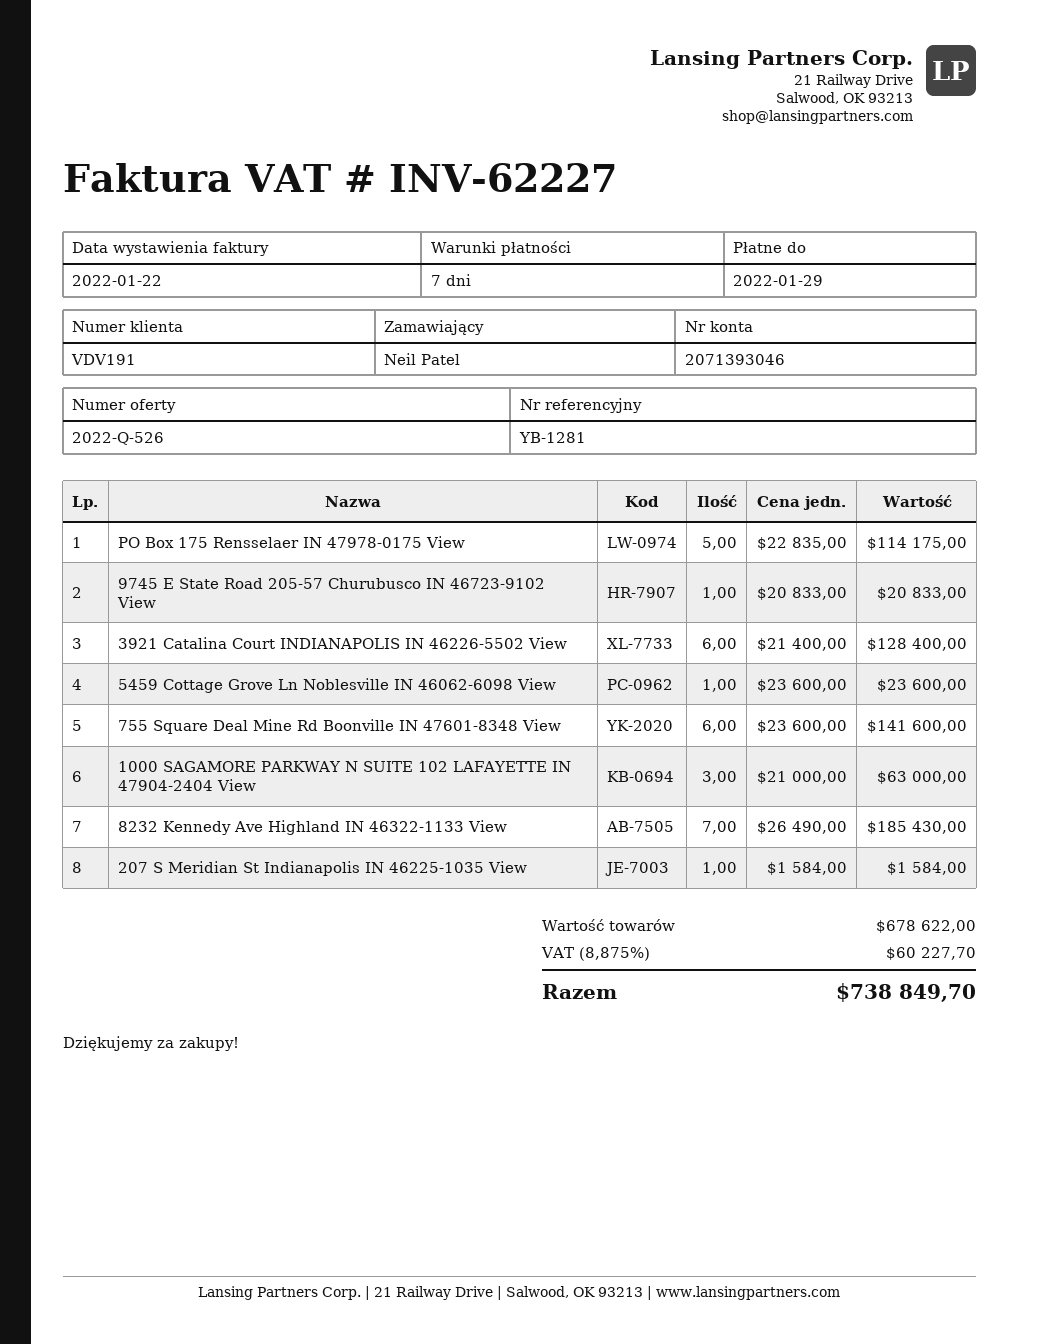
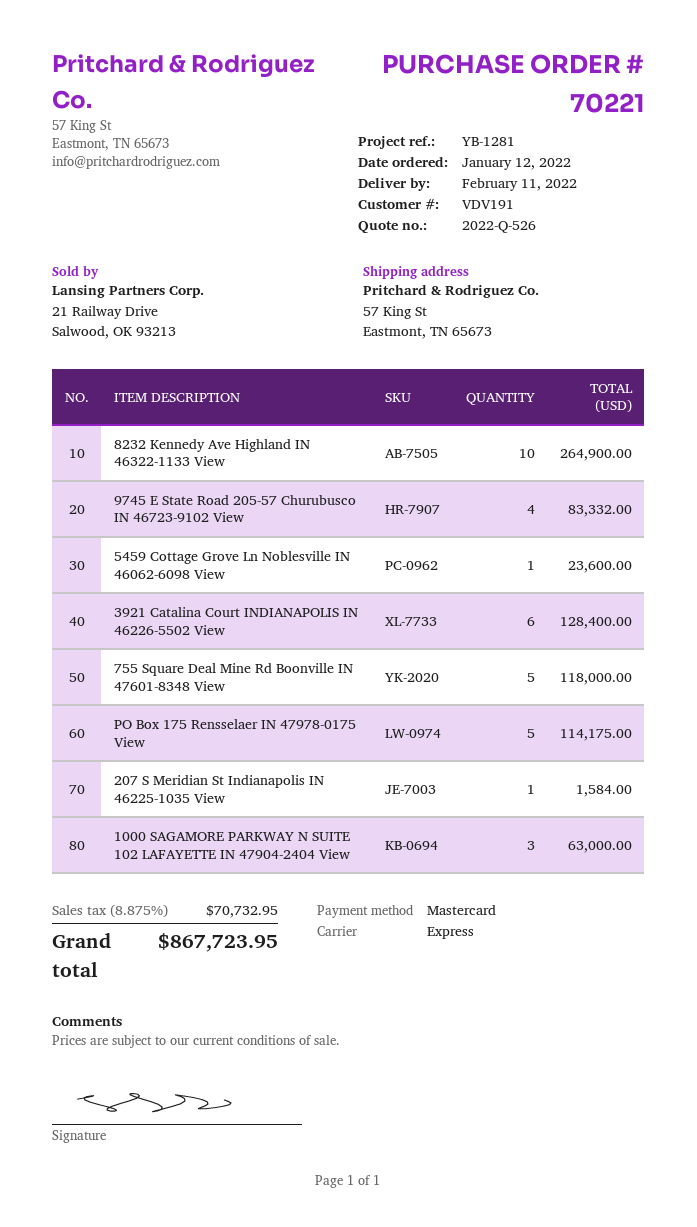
9745 E State Road 205-57 Churubusco IN 46723-9102 View: 1 for 20833.00 -> 4 for 83332.00
755 Square Deal Mine Rd Boonville IN 47601-8348 View: 6 for 141600.00 -> 5 for 118000.00
8232 Kennedy Ave Highland IN 46322-1133 View: 7 for 185430.00 -> 10 for 264900.00
tax: 8.875% = 60227.70 -> 8.875% = 70732.95
total: 738849.70 -> 867723.95

